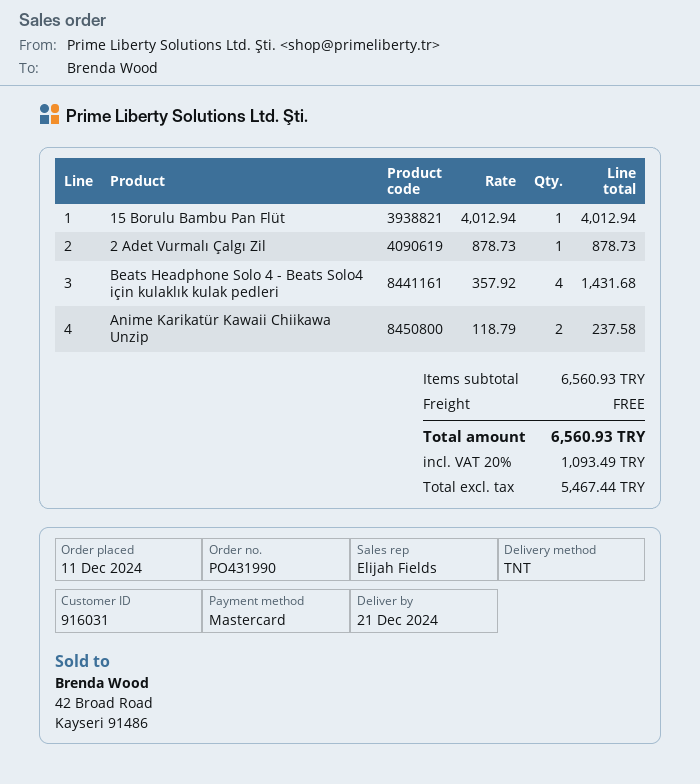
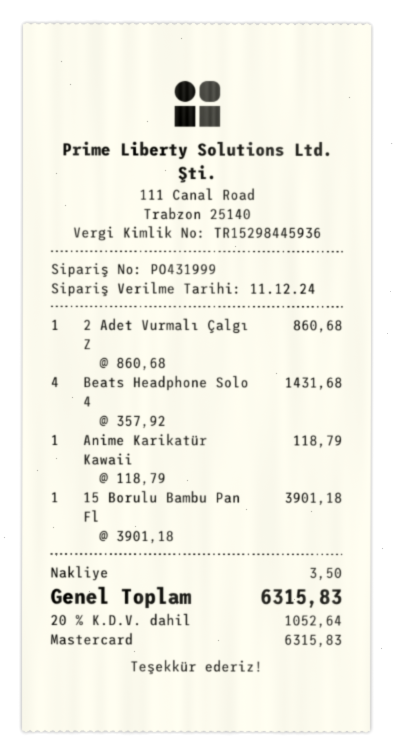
order number: PO431990 -> PO431999
15 Borulu Bambu Pan Flüt: 1 x 4012.94 = 4012.94 -> 1 x 3901.18 = 3901.18
2 Adet Vurmalı Çalgı Zil: 1 x 878.73 = 878.73 -> 1 x 860.68 = 860.68
Anime Karikatür Kawaii Chiikawa Unzip: 2 x 118.79 = 237.58 -> 1 x 118.79 = 118.79
shipping: 0.00 -> 3.50
tax: 20% = 1093.49 -> 20% = 1052.64
total: 6560.93 -> 6315.83

